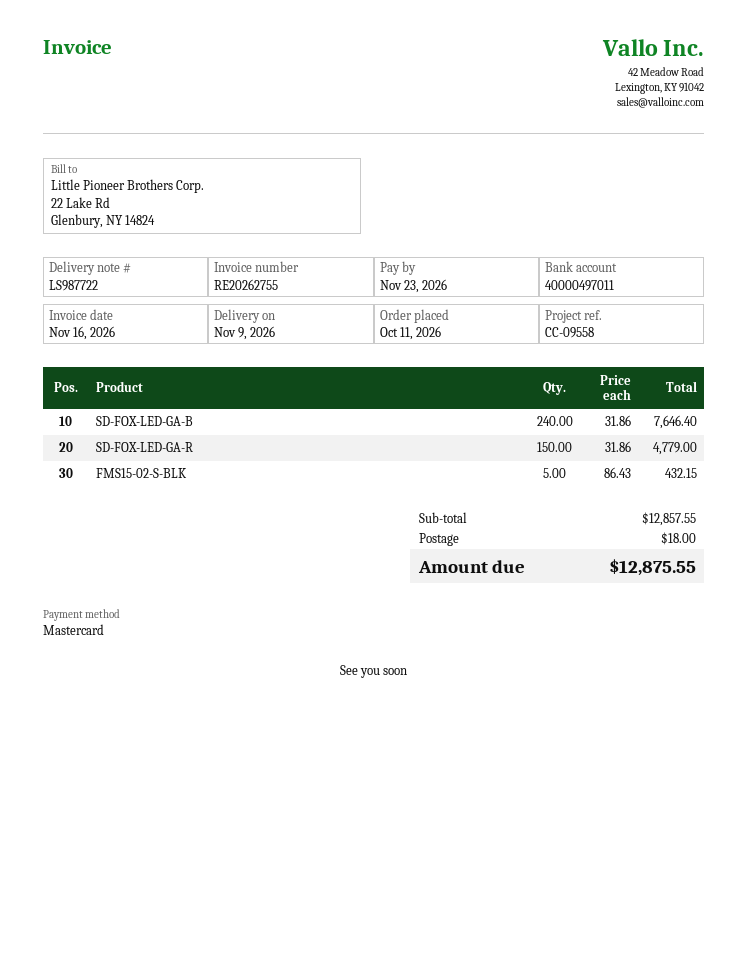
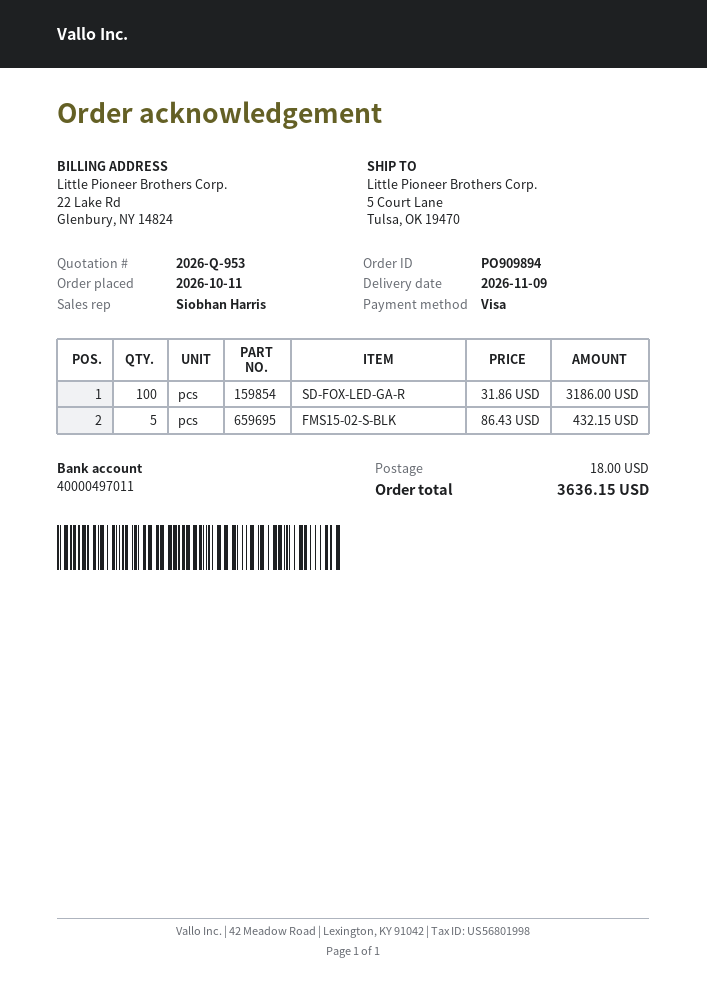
payment method: Mastercard -> Visa
SD-FOX-LED-GA-B: 240 x 31.86 = 7646.40 -> none
SD-FOX-LED-GA-R: 150 x 31.86 = 4779.00 -> 100 x 31.86 = 3186.00
total: 12875.55 -> 3636.15

